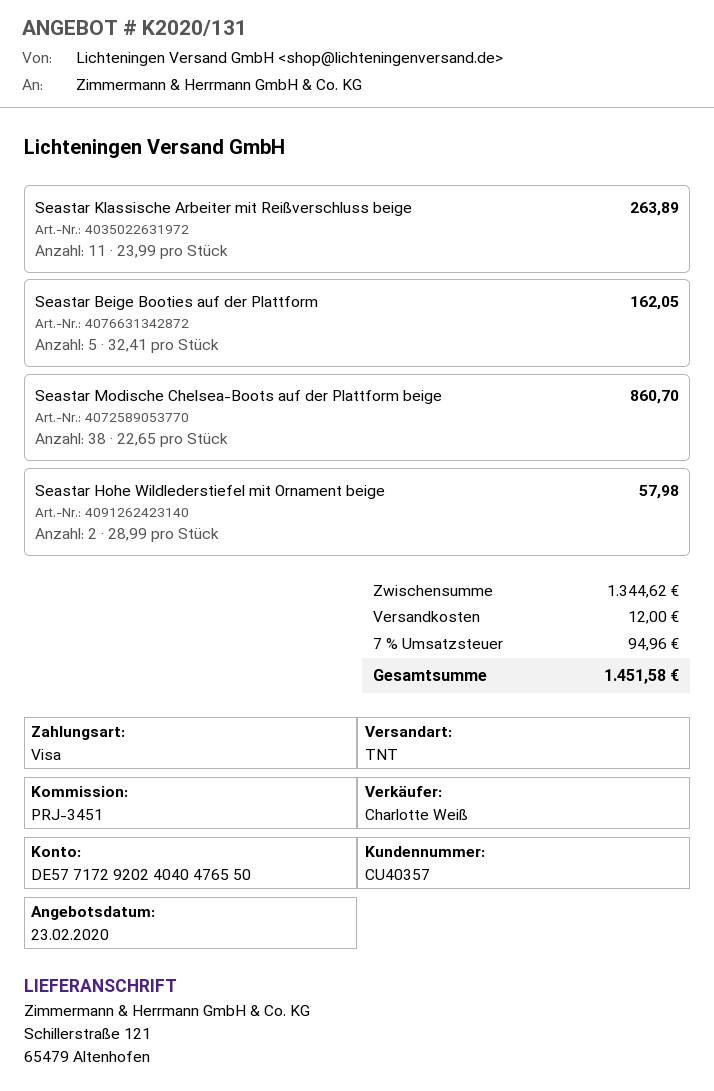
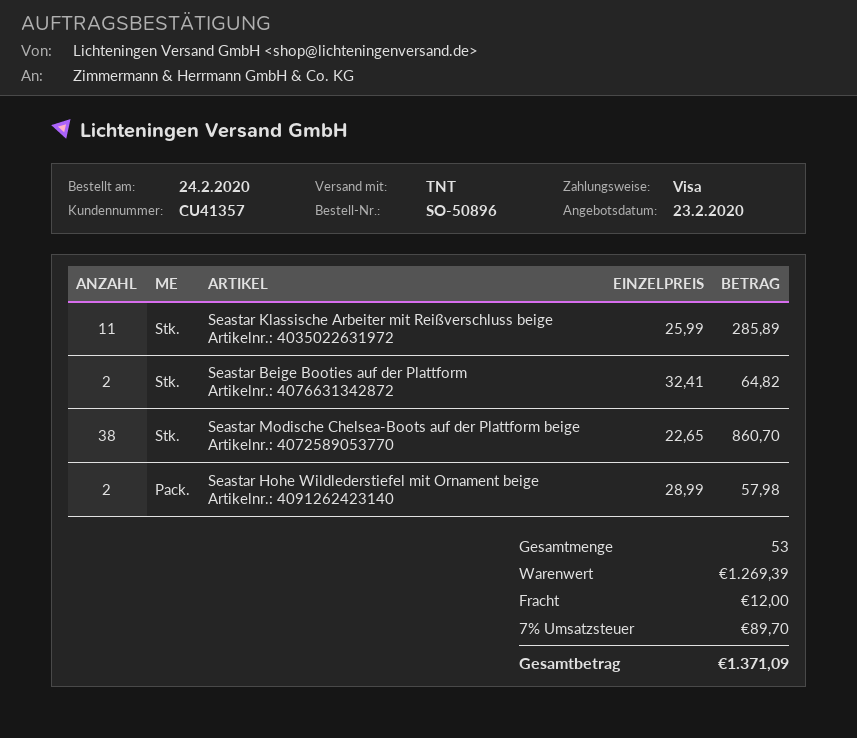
customer number: CU40357 -> CU41357
Seastar Klassische Arbeiter mit Reißverschluss beige: 11 x 23.99 = 263.89 -> 11 x 25.99 = 285.89
Seastar Beige Booties auf der Plattform: 5 x 32.41 = 162.05 -> 2 x 32.41 = 64.82
subtotal: 1344.62 -> 1269.39
tax: 7% = 94.96 -> 7% = 89.70
total: 1451.58 -> 1371.09

